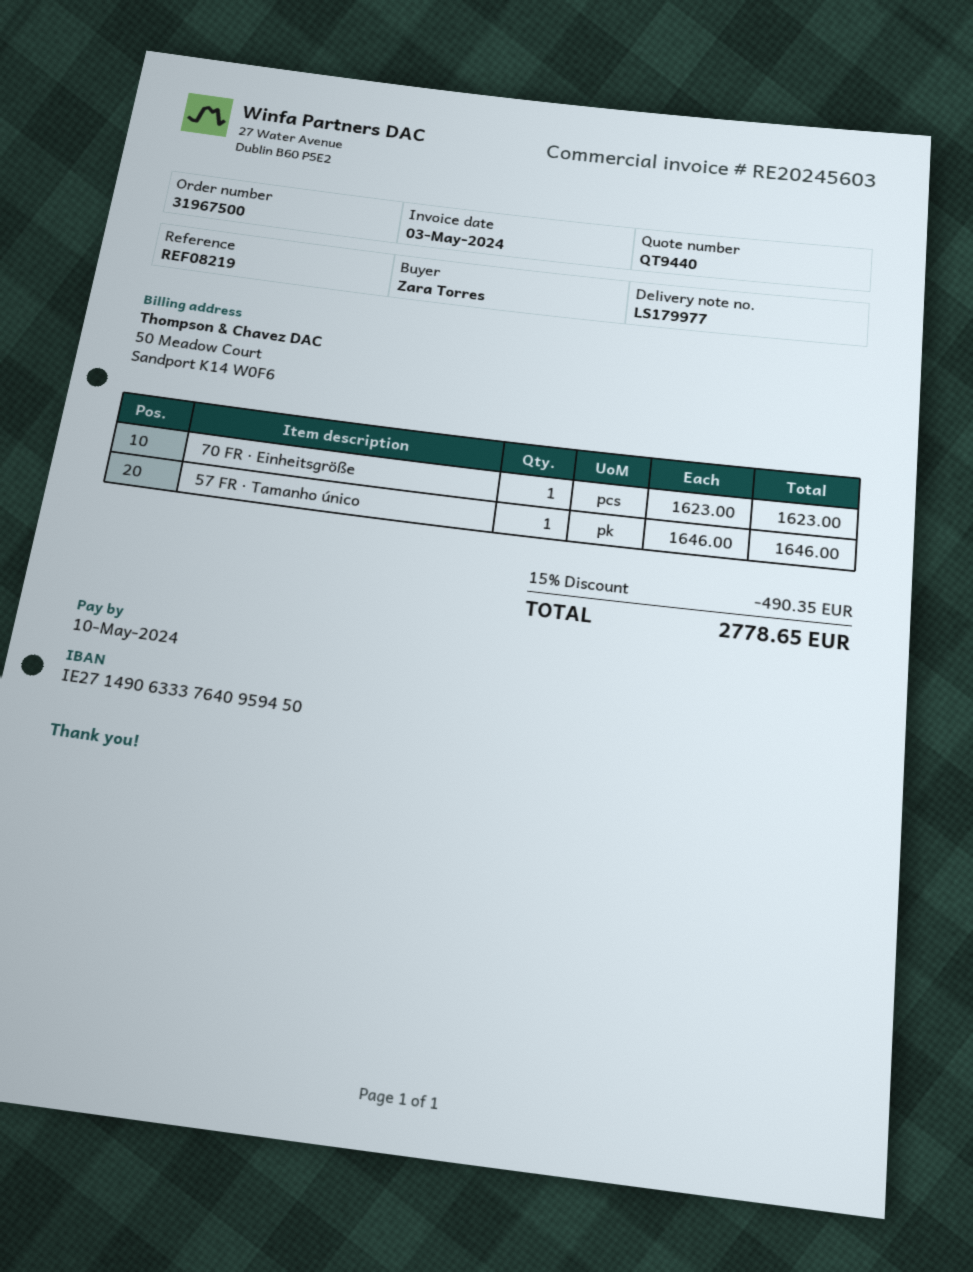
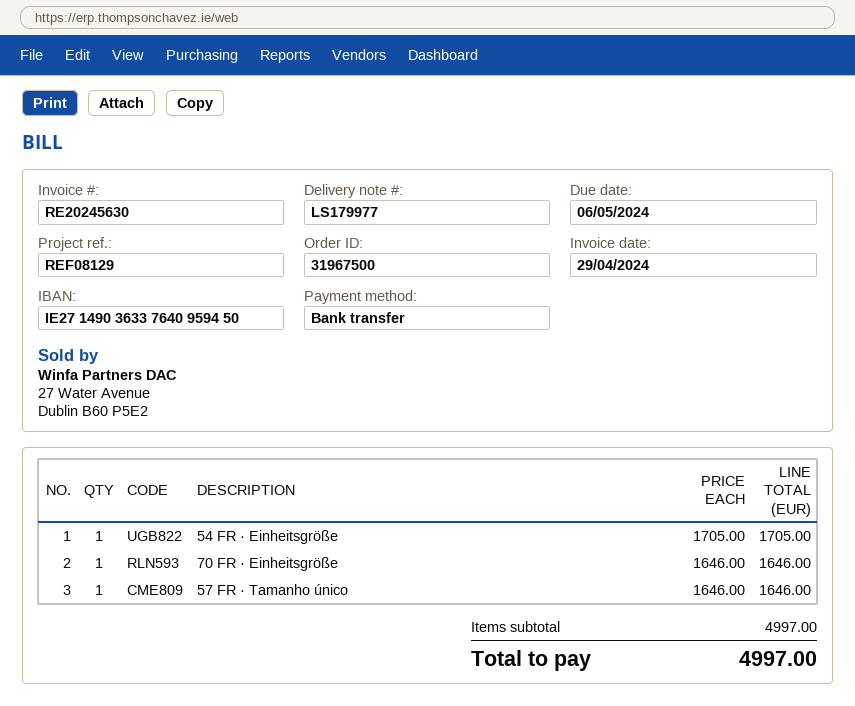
invoice number: RE20245603 -> RE20245630
invoice date: 2024-05-03 -> 2024-04-29
due date: 2024-05-10 -> 2024-05-06
reference: REF08219 -> REF08129
bank account: IE27149063337640959450 -> IE27149036337640959450
70 FR · Einheitsgröße: 1 x 1623.00 = 1623.00 -> 1 x 1646.00 = 1646.00
54 FR · Einheitsgröße: none -> 1 x 1705.00 = 1705.00
discount: 15% = 490.35 -> none
total: 2778.65 -> 4997.00

